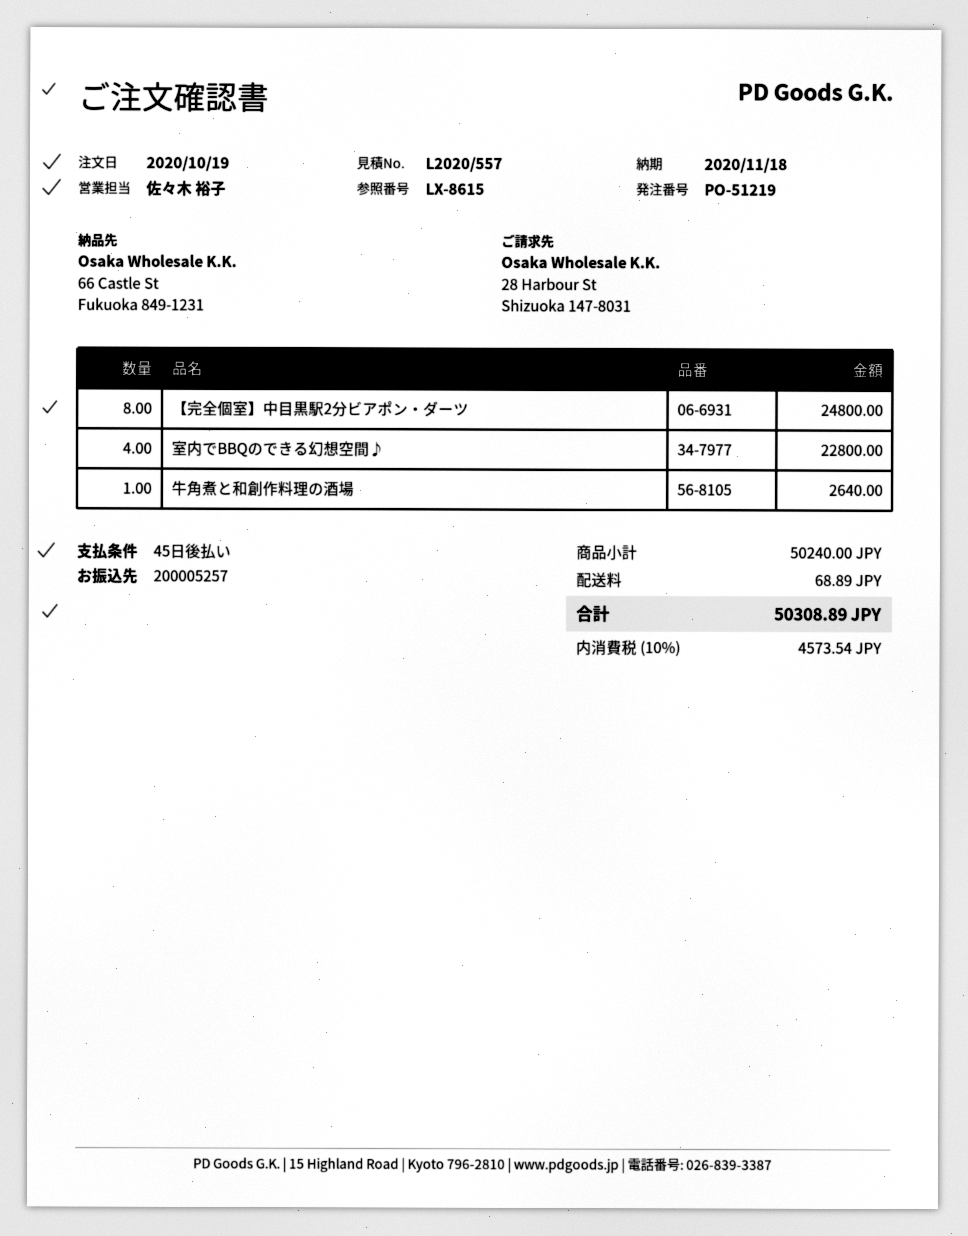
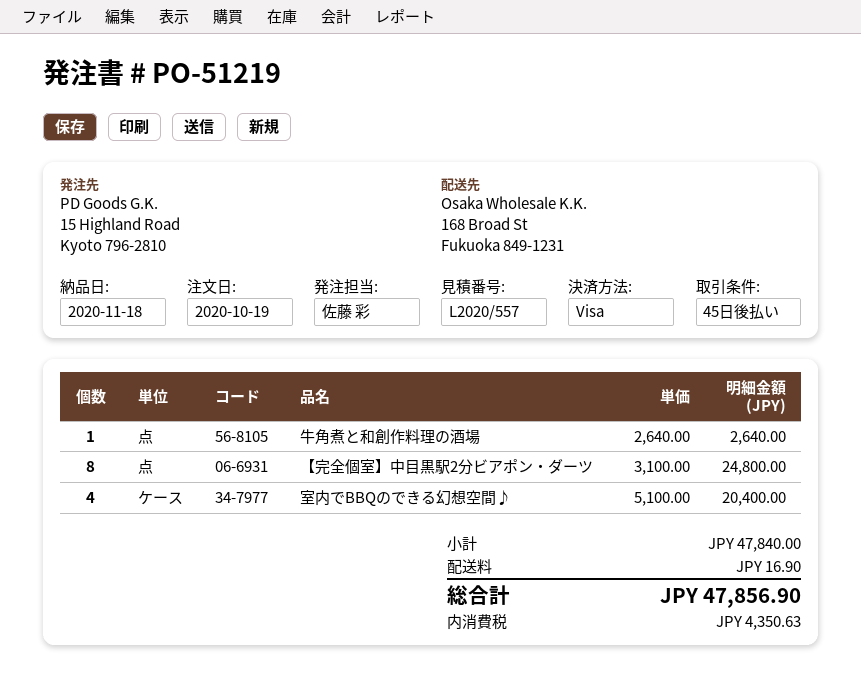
ship to: 66 Castle St, Fukuoka 849-1231 -> 168 Broad St, Fukuoka 849-1231
室内でBBQのできる幻想空間♪: 4 for 22800.00 -> 4 for 20400.00
subtotal: 50240.00 -> 47840.00
shipping: 68.89 -> 16.90
tax: 4573.54 -> 4350.63
total: 50308.89 -> 47856.90

